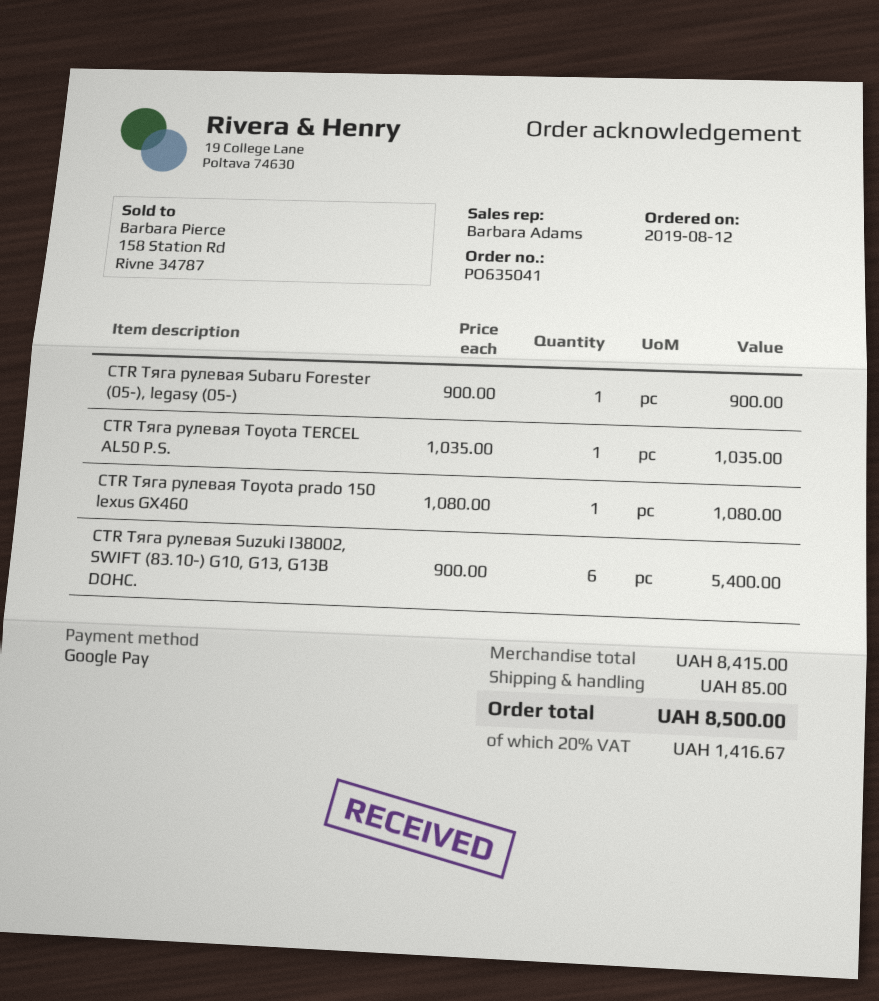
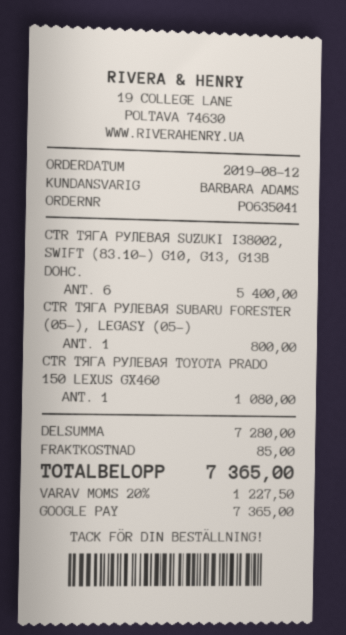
CTR Тяга рулевая Subaru Forester (05-), legasy (05-): 1 for 900.00 -> 1 for 800.00
CTR Тяга рулевая Toyota TERCEL AL50 P.S.: 1 for 1035.00 -> none
subtotal: 8415.00 -> 7280.00
tax: 20% = 1416.67 -> 20% = 1227.50
total: 8500.00 -> 7365.00

